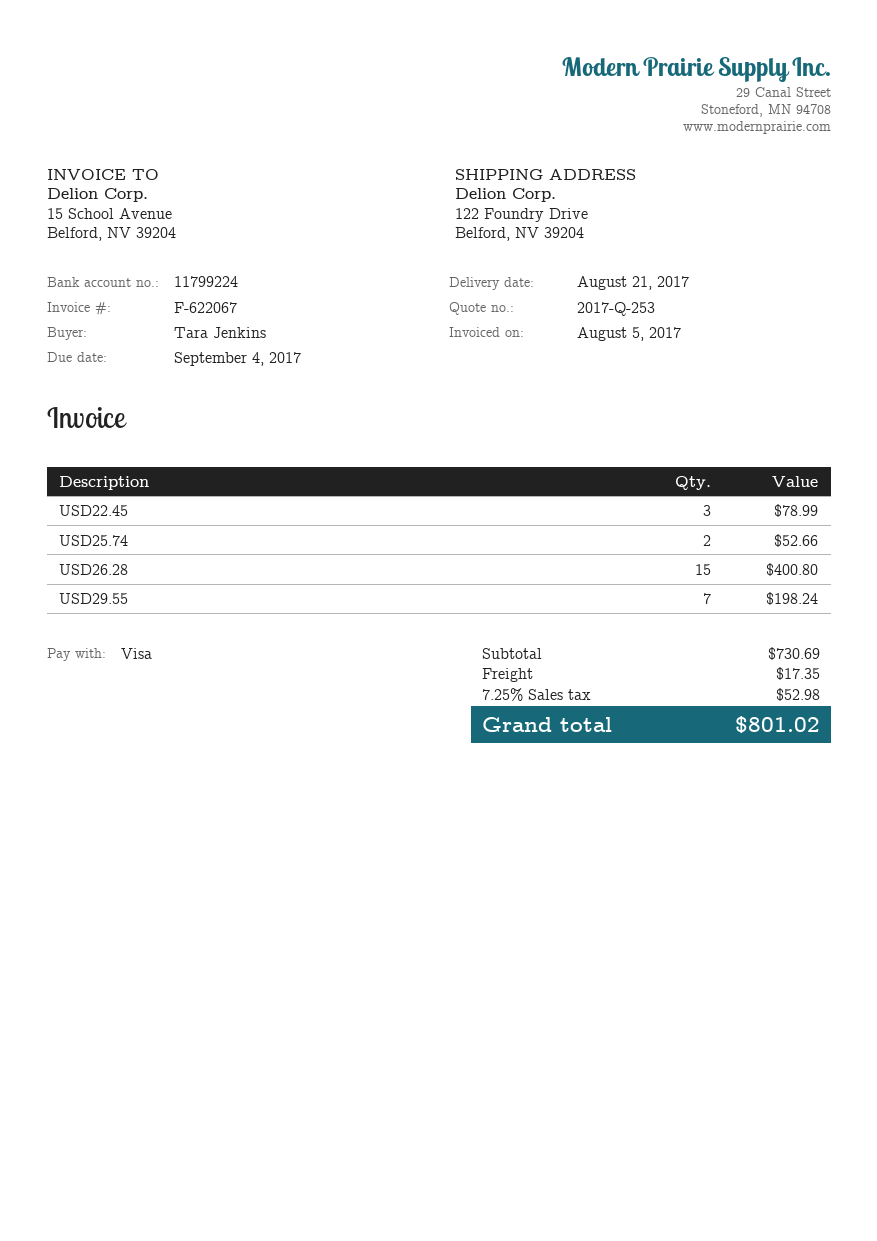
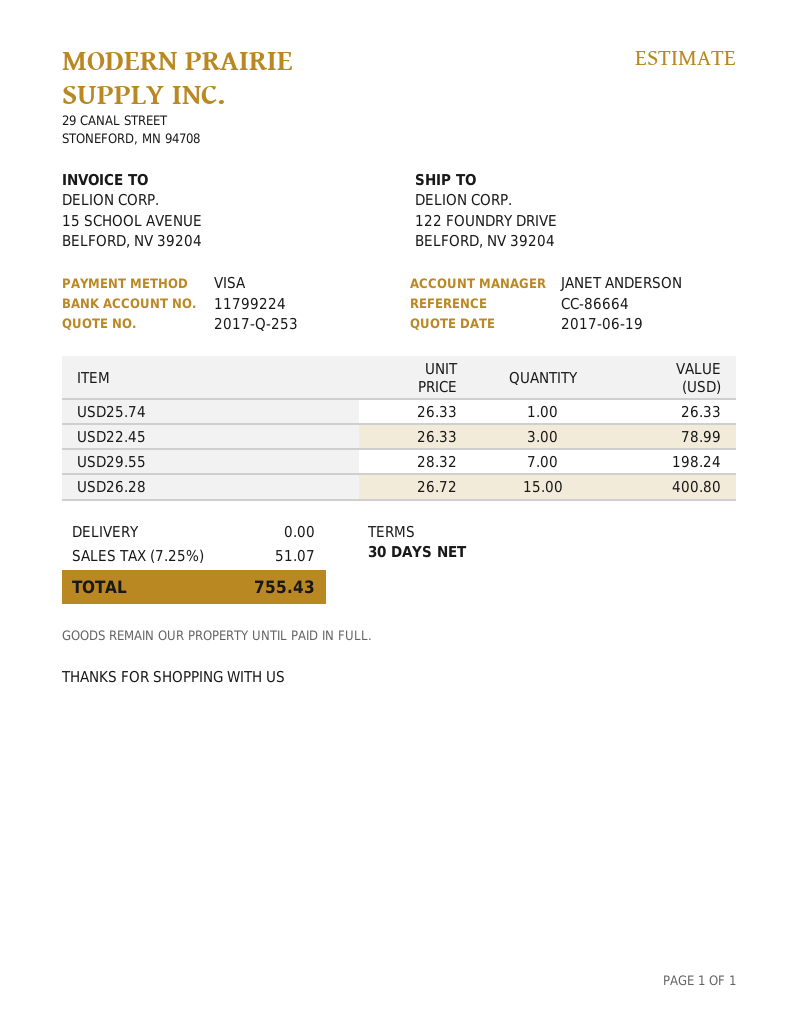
USD25.74: 2 for 52.66 -> 1 for 26.33
shipping: 17.35 -> 0.00
tax: 7.25% = 52.98 -> 7.25% = 51.07
total: 801.02 -> 755.43

